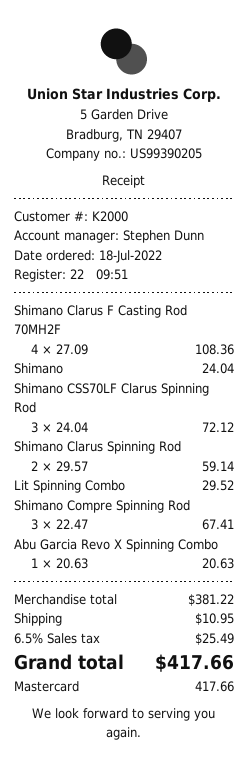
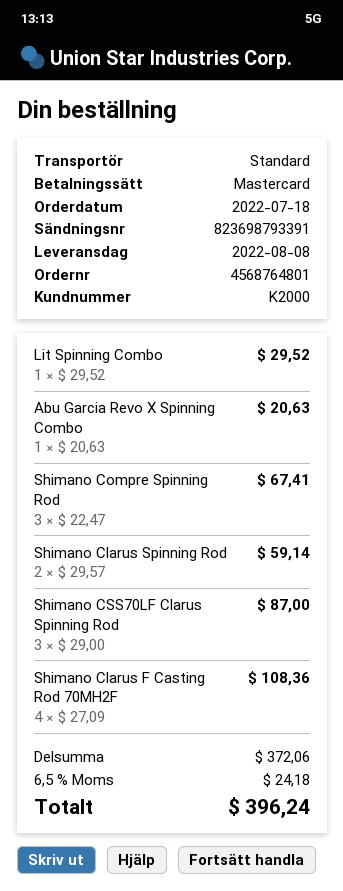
Shimano: 1 x 24.04 = 24.04 -> none
Shimano CSS70LF Clarus Spinning Rod: 3 x 24.04 = 72.12 -> 3 x 29.00 = 87.00
subtotal: 381.22 -> 372.06
shipping: 10.95 -> none
tax: 6.5% = 25.49 -> 6.5% = 24.18
total: 417.66 -> 396.24

